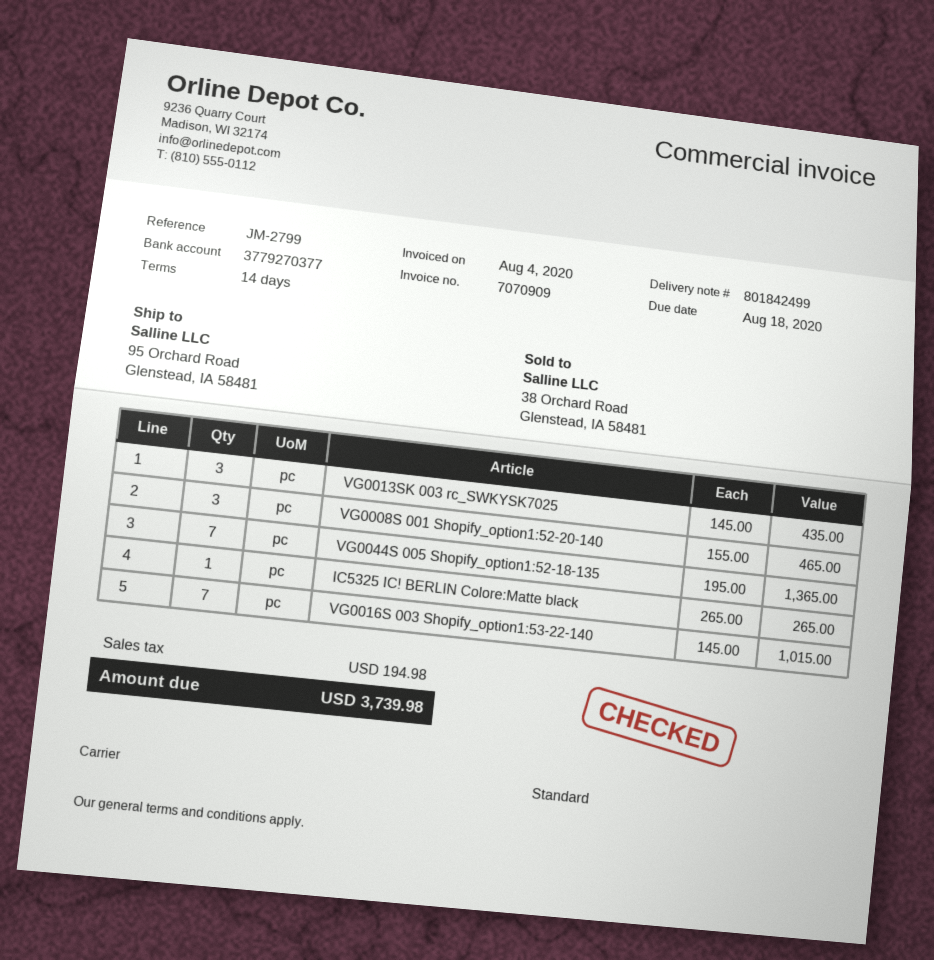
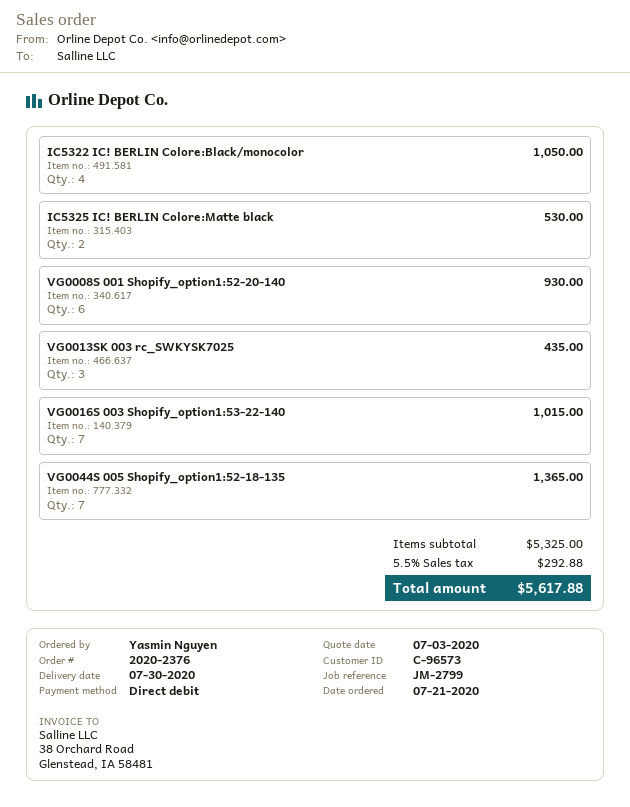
VG0008S 001 Shopify_option1:52-20-140: 3 for 465.00 -> 6 for 930.00
IC5325 IC! BERLIN Colore:Matte black: 1 for 265.00 -> 2 for 530.00
IC5322 IC! BERLIN Colore:Black/monocolor: none -> 4 for 1050.00
tax: 194.98 -> 292.88
total: 3739.98 -> 5617.88

